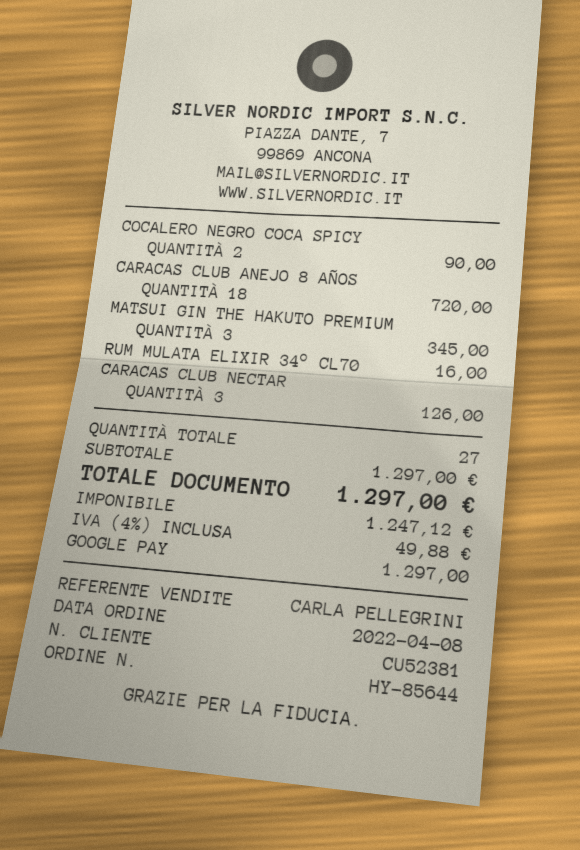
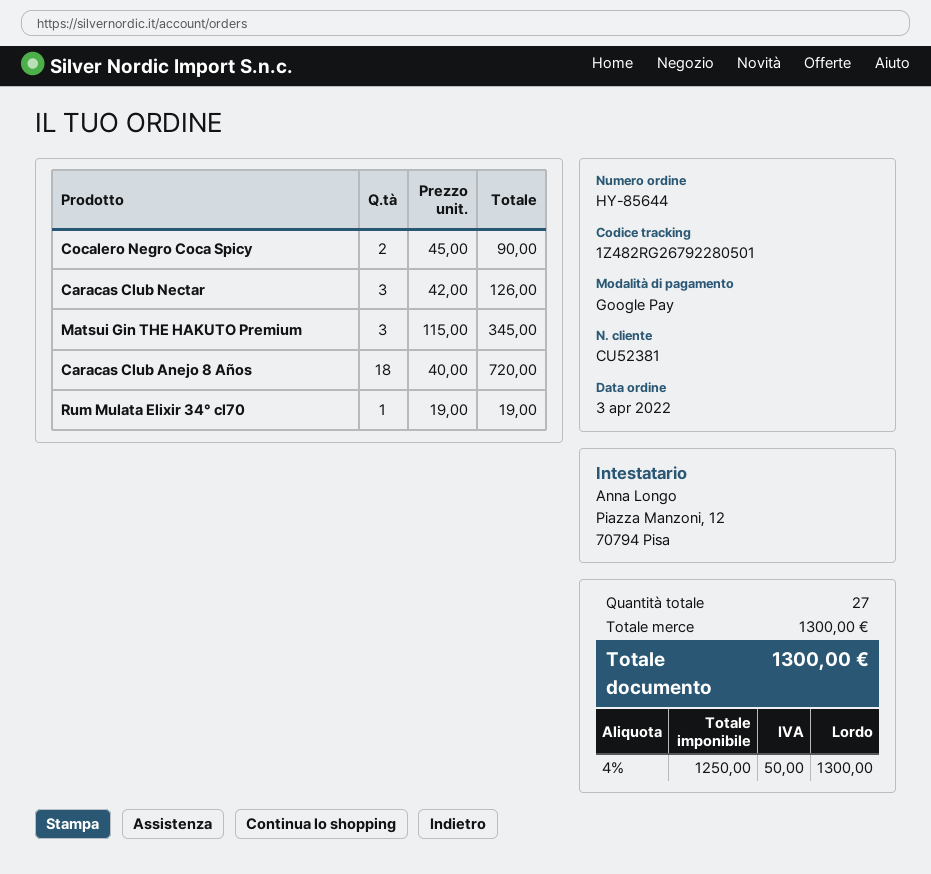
order date: 2022-04-08 -> 2022-04-03
RUM MULATA ELIXIR 34° CL70: 1 for 16.00 -> 1 for 19.00
subtotal: 1297.00 -> 1300.00
net: 1247.12 -> 1250.00
tax: 4% = 49.88 -> 4% = 50.00
total: 1297.00 -> 1300.00

